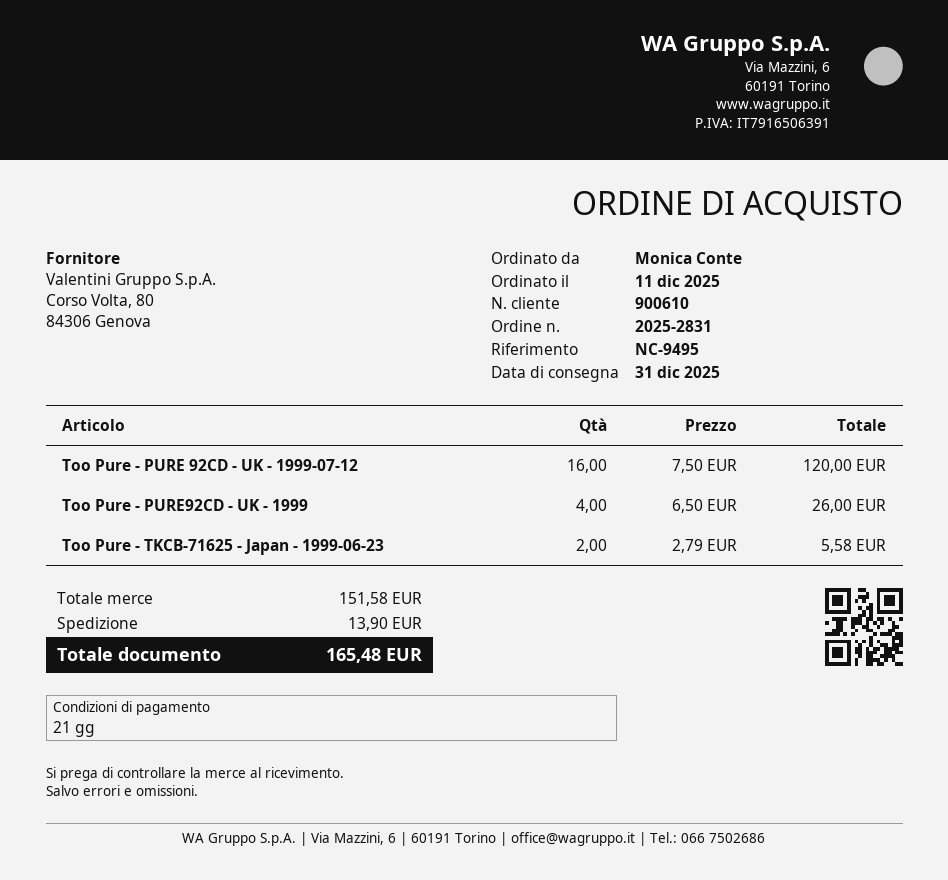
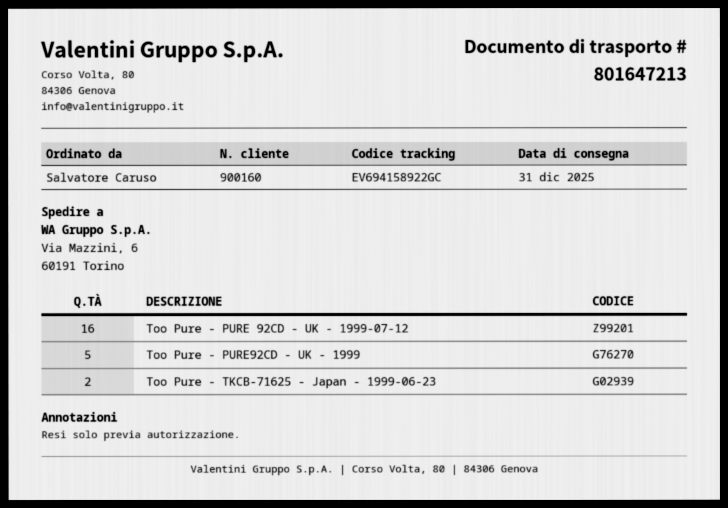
customer number: 900610 -> 900160
ordered by: Monica Conte -> Salvatore Caruso
Too Pure - PURE92CD - UK - 1999: 4 -> 5

